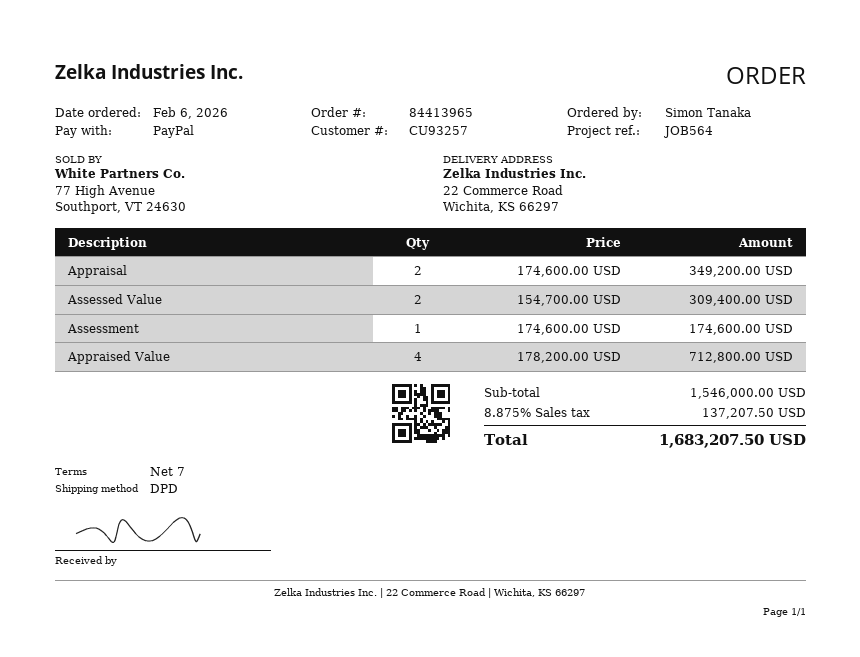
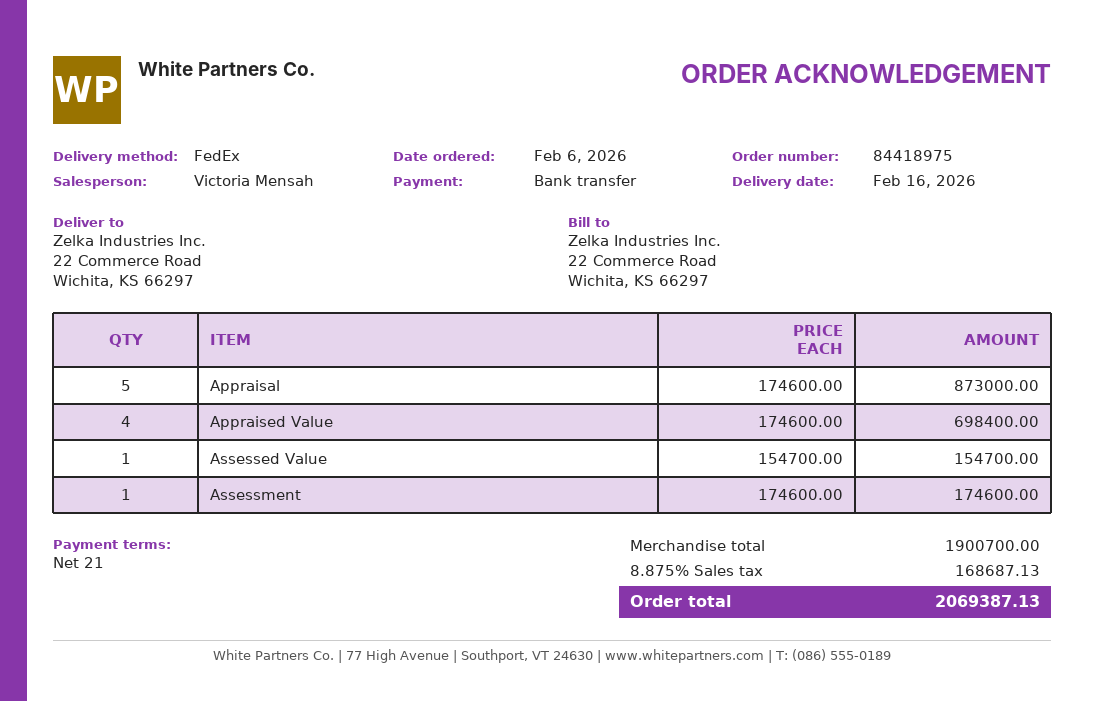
order number: 84413965 -> 84418975
payment terms: 7 days -> 21 days
payment method: PayPal -> bank transfer
shipping method: DPD -> FedEx
Appraisal: 2 x 174600.00 = 349200.00 -> 5 x 174600.00 = 873000.00
Assessed Value: 2 x 154700.00 = 309400.00 -> 1 x 154700.00 = 154700.00
Appraised Value: 4 x 178200.00 = 712800.00 -> 4 x 174600.00 = 698400.00
subtotal: 1546000.00 -> 1900700.00
tax: 8.875% = 137207.50 -> 8.875% = 168687.13
total: 1683207.50 -> 2069387.13

